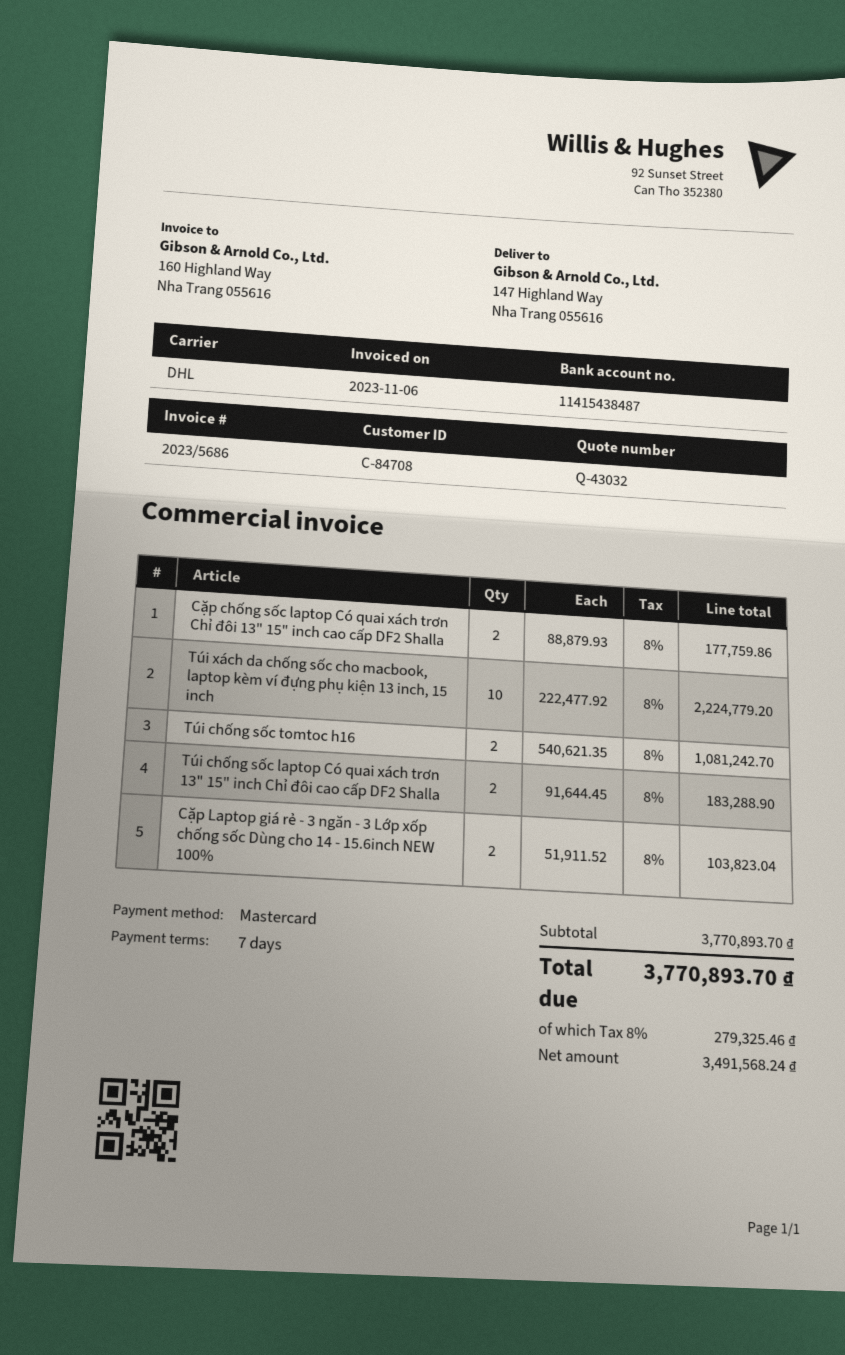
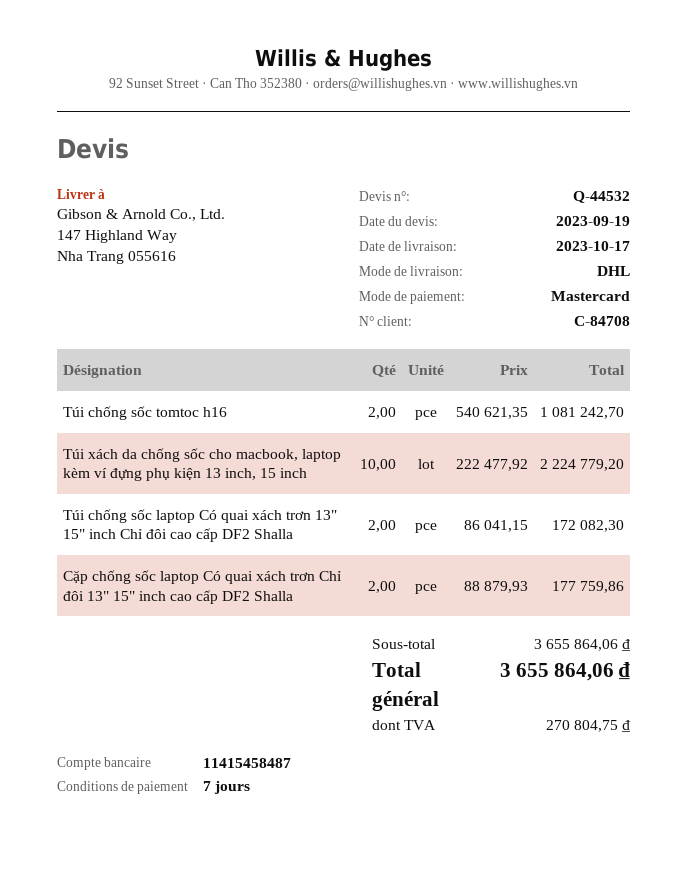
quote number: Q-43032 -> Q-44532
bank account: 11415438487 -> 11415458487
Túi chống sốc laptop Có quai xách trơn 13" 15" inch Chỉ đôi cao cấp DF2 Shalla: 2 x 91644.45 = 183288.90 -> 2 x 86041.15 = 172082.30
Cặp Laptop giá rẻ - 3 ngăn - 3 Lớp xốp chống sốc Dùng cho 14 - 15.6inch NEW 100%: 2 x 51911.52 = 103823.04 -> none
subtotal: 3770893.70 -> 3655864.06
tax: 279325.46 -> 270804.75
total: 3770893.70 -> 3655864.06

